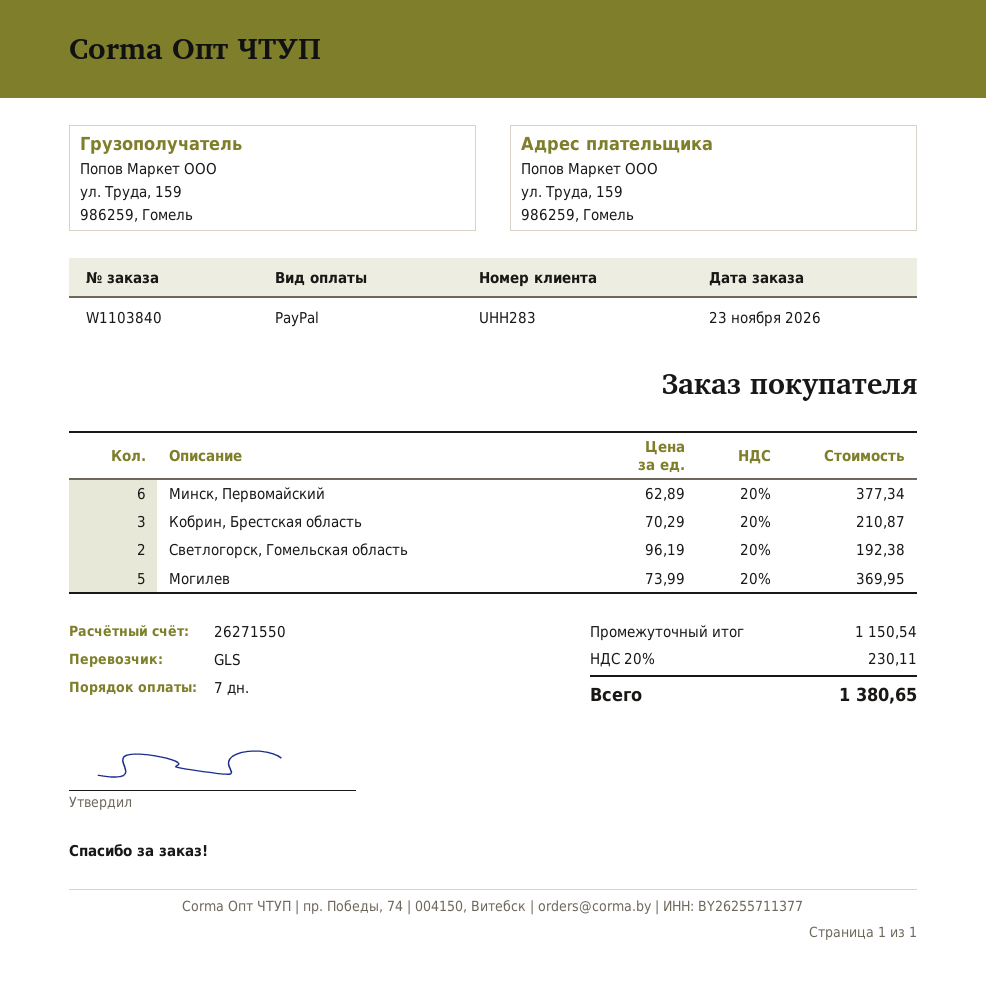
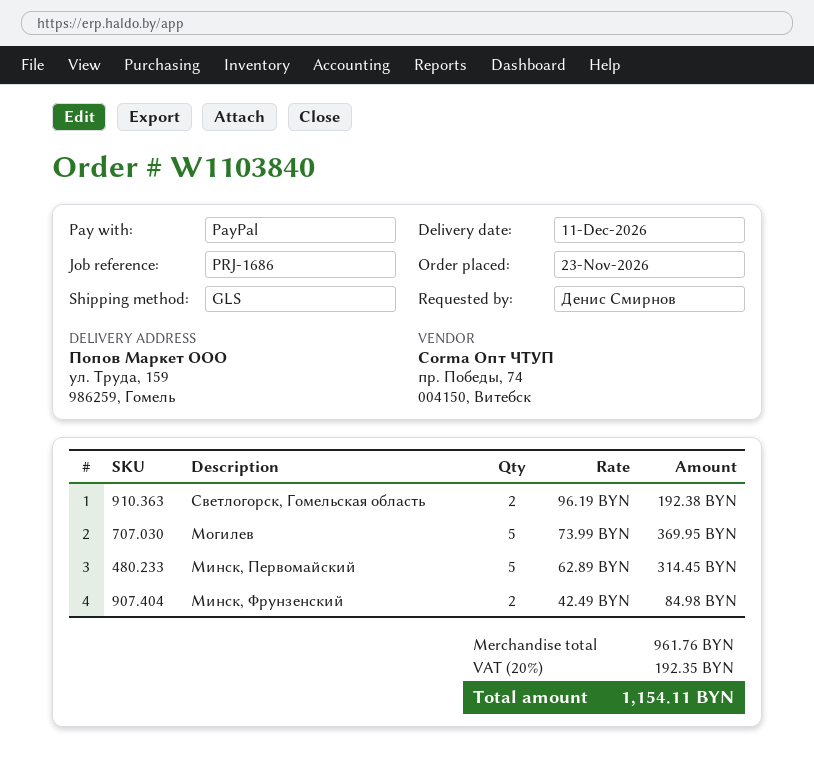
Минск, Первомайский: 6 x 62.89 = 377.34 -> 5 x 62.89 = 314.45
Кобрин, Брестская область: 3 x 70.29 = 210.87 -> none
Минск, Фрунзенский: none -> 2 x 42.49 = 84.98
subtotal: 1150.54 -> 961.76
tax: 20% = 230.11 -> 20% = 192.35
total: 1380.65 -> 1154.11

